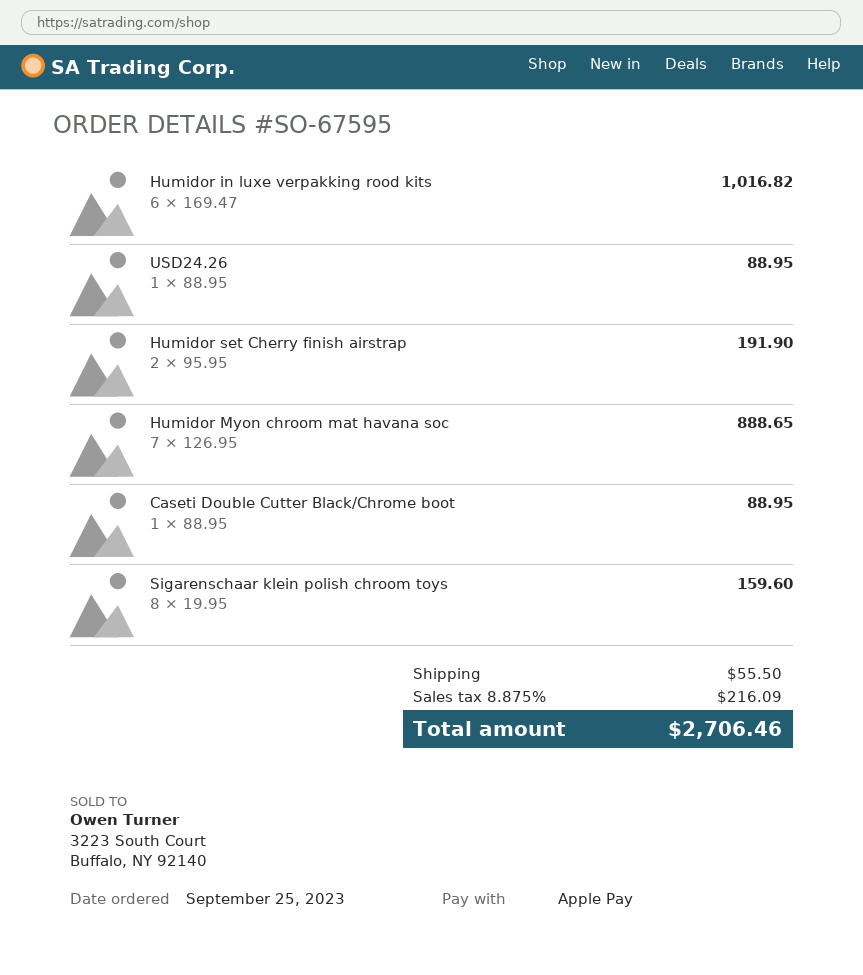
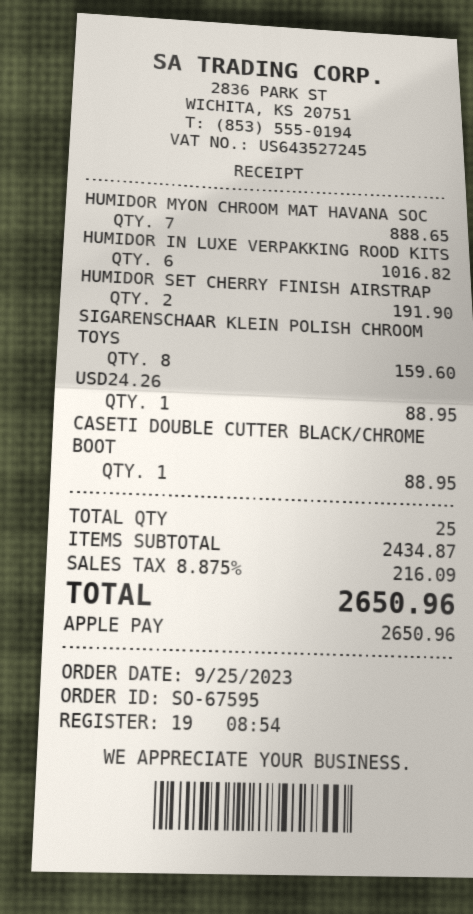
shipping: 55.50 -> none
total: 2706.46 -> 2650.96

